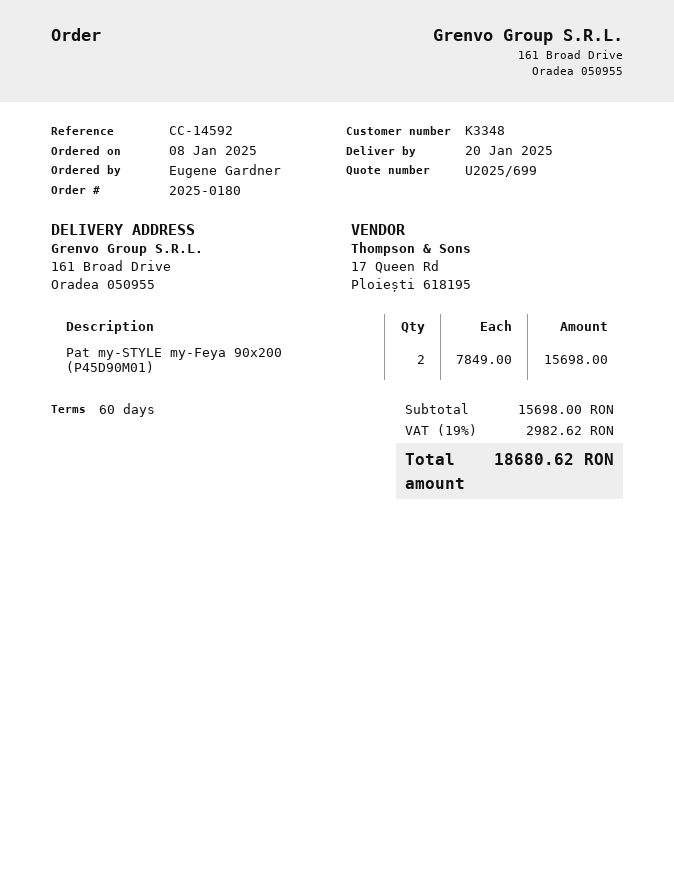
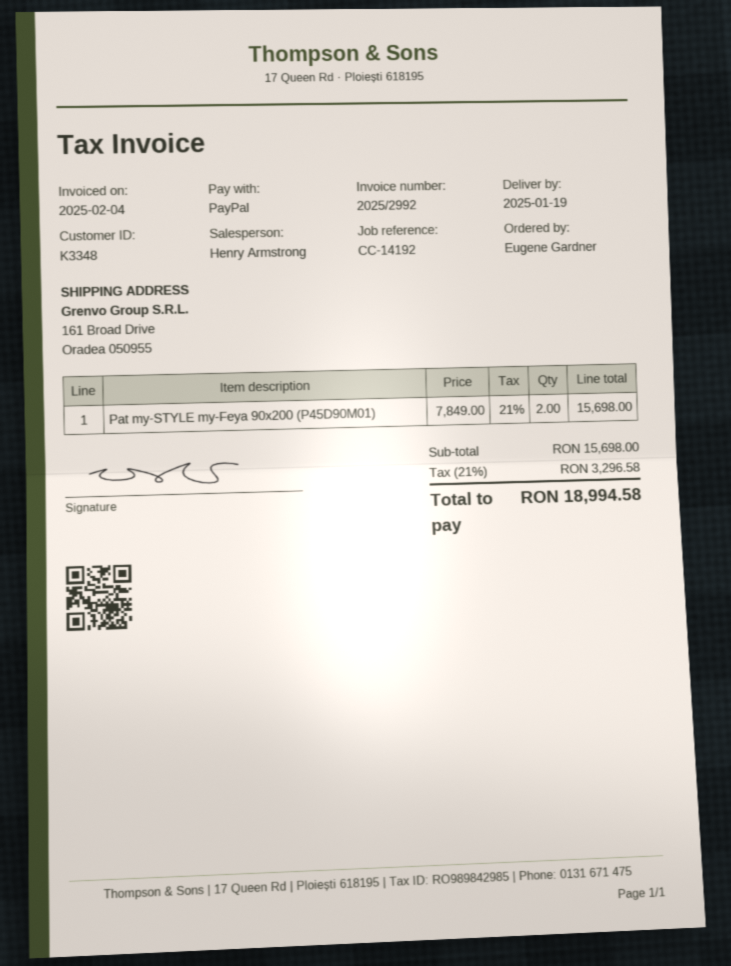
delivery date: 2025-01-20 -> 2025-01-19
reference: CC-14592 -> CC-14192
tax: 19% = 2982.62 -> 21% = 3296.58
total: 18680.62 -> 18994.58

